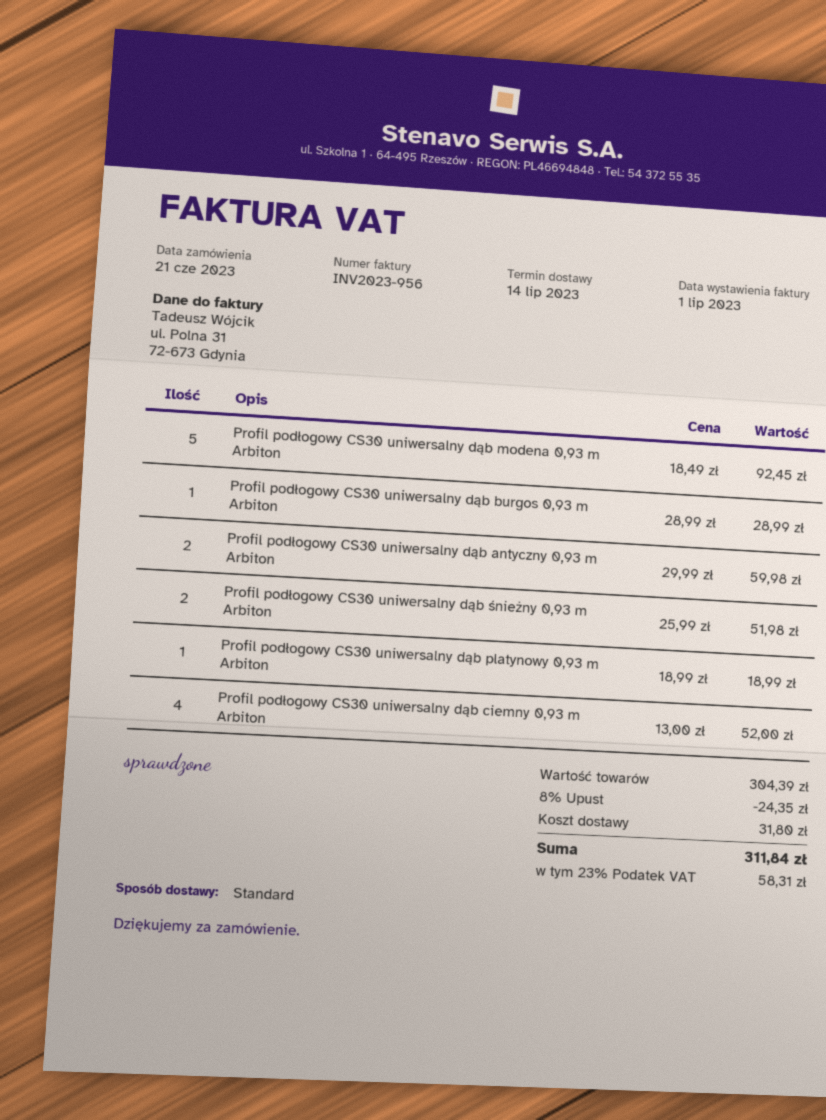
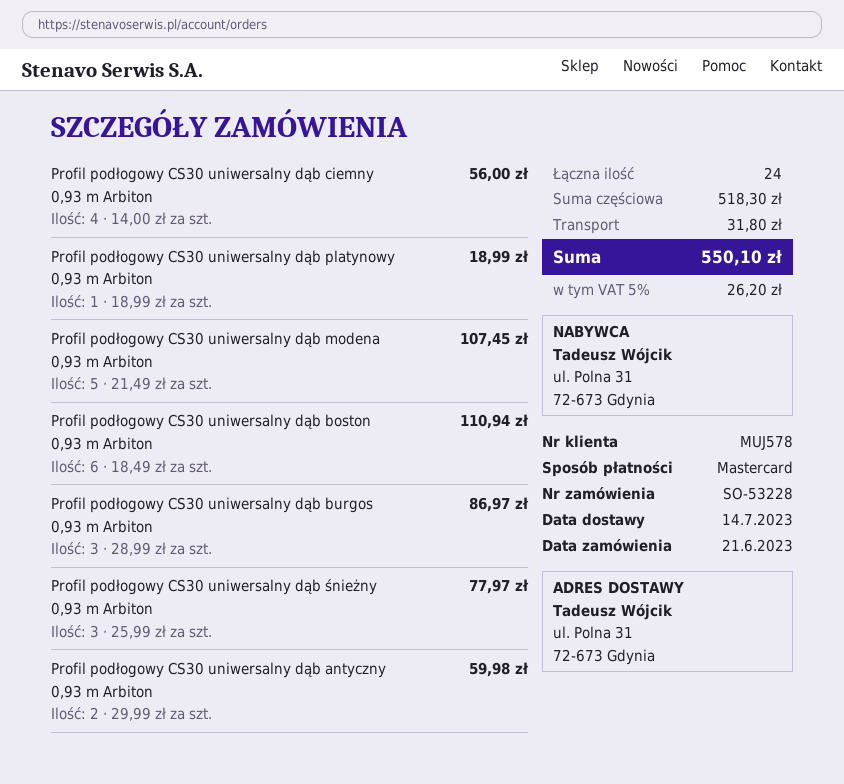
Profil podłogowy CS30 uniwersalny dąb modena 0,93 m Arbiton: 5 x 18.49 = 92.45 -> 5 x 21.49 = 107.45
Profil podłogowy CS30 uniwersalny dąb burgos 0,93 m Arbiton: 1 x 28.99 = 28.99 -> 3 x 28.99 = 86.97
Profil podłogowy CS30 uniwersalny dąb śnieżny 0,93 m Arbiton: 2 x 25.99 = 51.98 -> 3 x 25.99 = 77.97
Profil podłogowy CS30 uniwersalny dąb ciemny 0,93 m Arbiton: 4 x 13.00 = 52.00 -> 4 x 14.00 = 56.00
Profil podłogowy CS30 uniwersalny dąb boston 0,93 m Arbiton: none -> 6 x 18.49 = 110.94
subtotal: 304.39 -> 518.30
discount: 8% = 24.35 -> none
tax: 23% = 58.31 -> 5% = 26.20
total: 311.84 -> 550.10

